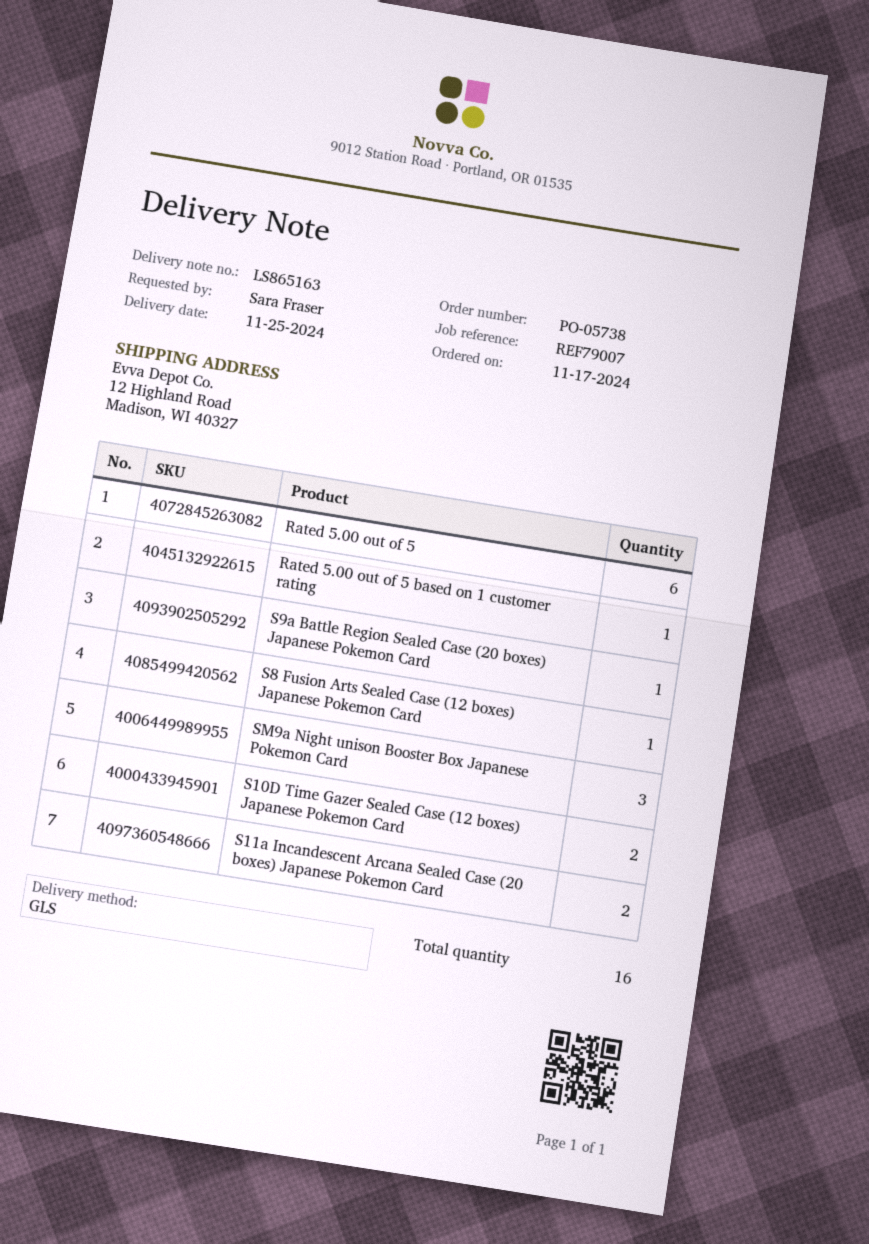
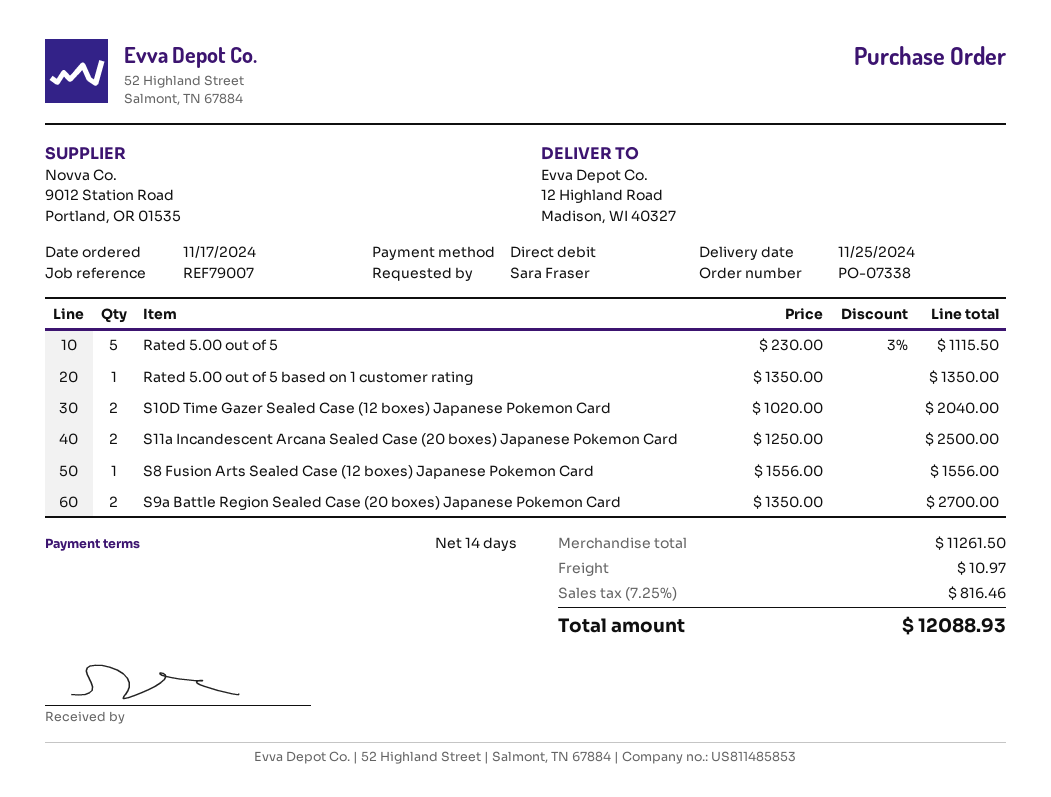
order number: PO-05738 -> PO-07338
Rated 5.00 out of 5: 6 -> 5
S9a Battle Region Sealed Case (20 boxes) Japanese Pokemon Card: 1 -> 2
SM9a Night unison Booster Box Japanese Pokemon Card: 3 -> none

